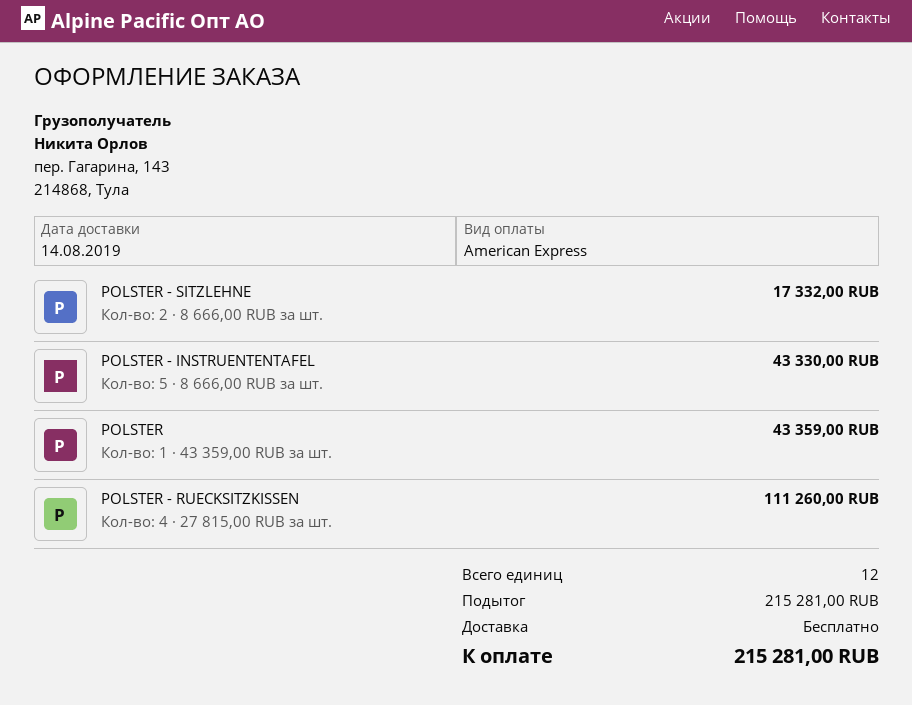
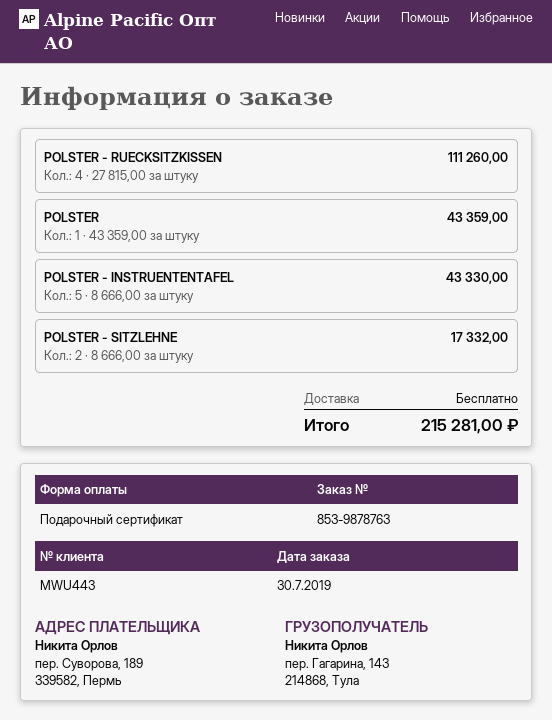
payment method: American Express -> gift card

